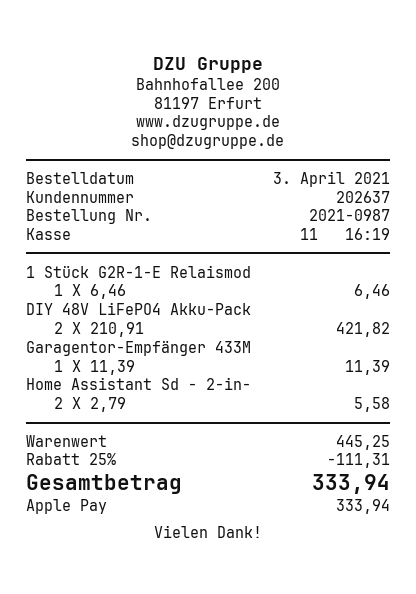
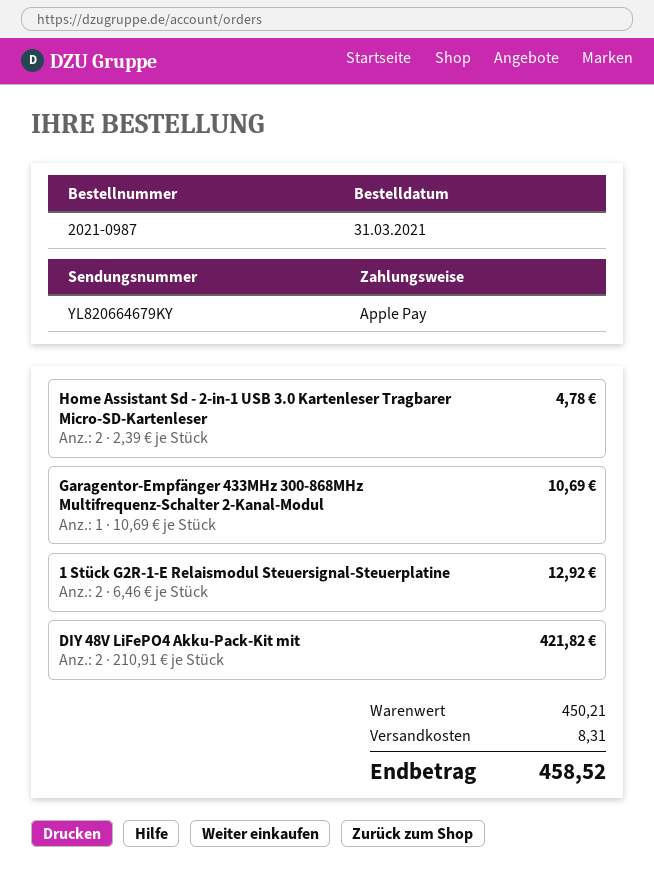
order date: 2021-04-03 -> 2021-03-31
1 Stück G2R-1-E Relaismod: 1 x 6.46 = 6.46 -> 2 x 6.46 = 12.92
Garagentor-Empfänger 433M: 1 x 11.39 = 11.39 -> 1 x 10.69 = 10.69
Home Assistant Sd - 2-in-: 2 x 2.79 = 5.58 -> 2 x 2.39 = 4.78
subtotal: 445.25 -> 450.21
discount: 25% = 111.31 -> none
shipping: none -> 8.31
total: 333.94 -> 458.52

